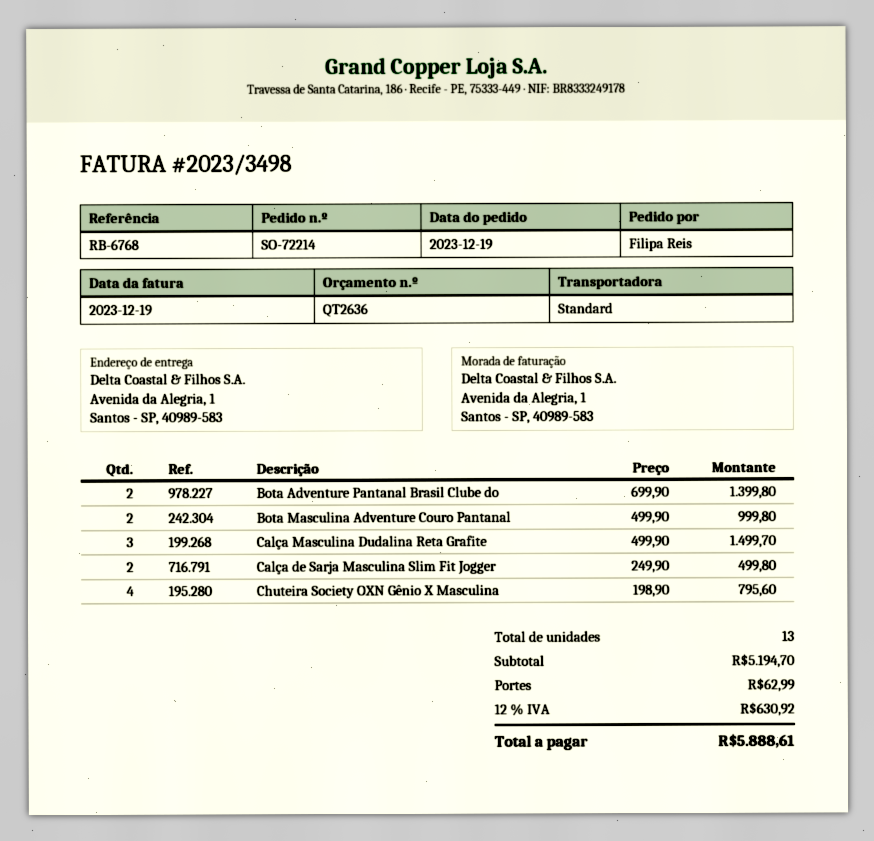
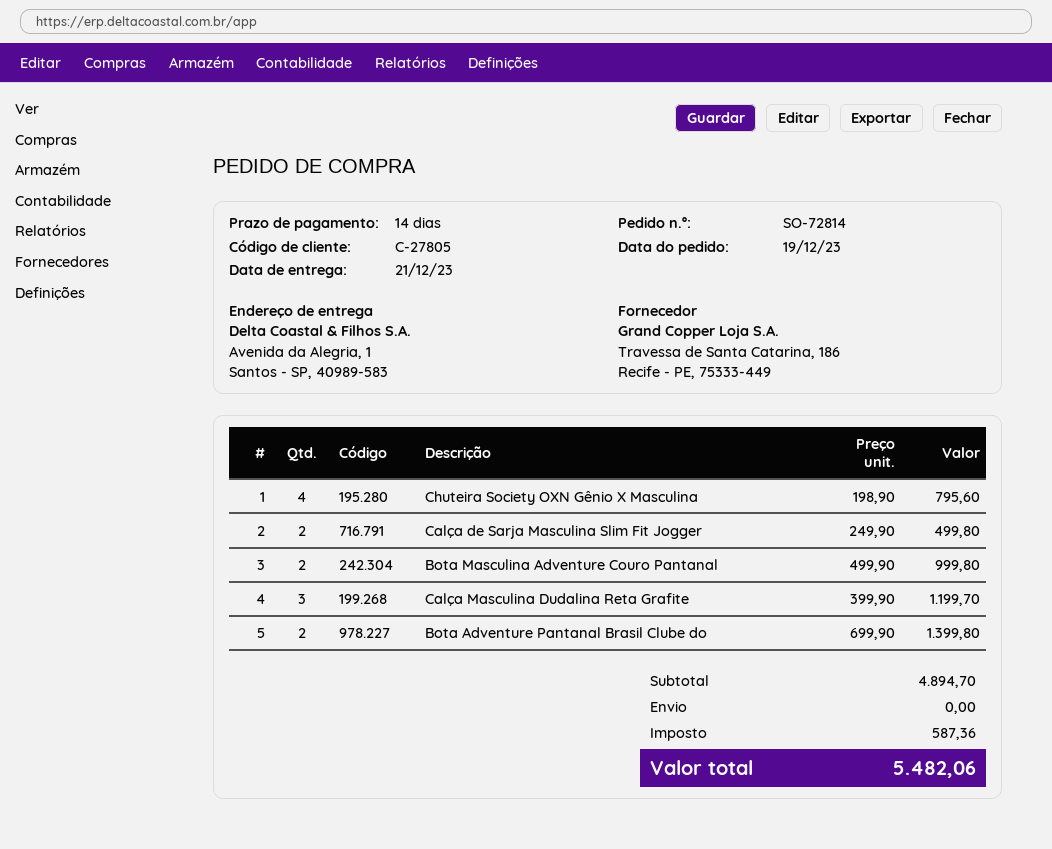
order number: SO-72214 -> SO-72814
Calça Masculina Dudalina Reta Grafite: 3 x 499.90 = 1499.70 -> 3 x 399.90 = 1199.70
subtotal: 5194.70 -> 4894.70
shipping: 62.99 -> 0.00
tax: 630.92 -> 587.36
total: 5888.61 -> 5482.06

